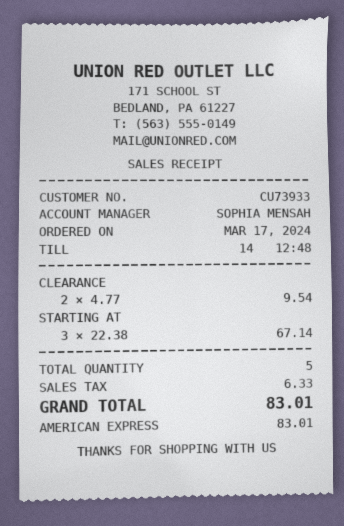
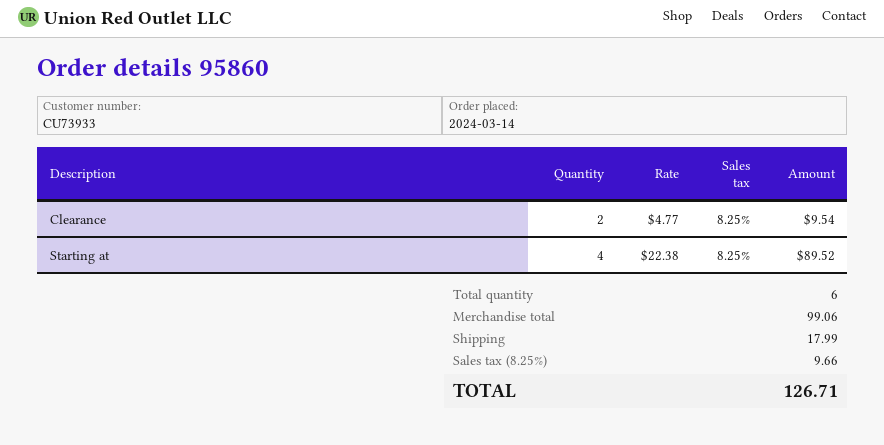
order date: 2024-03-17 -> 2024-03-14
STARTING AT: 3 x 22.38 = 67.14 -> 4 x 22.38 = 89.52
total quantity: 5 -> 6
shipping: none -> 17.99
tax: 6.33 -> 9.66
total: 83.01 -> 126.71

